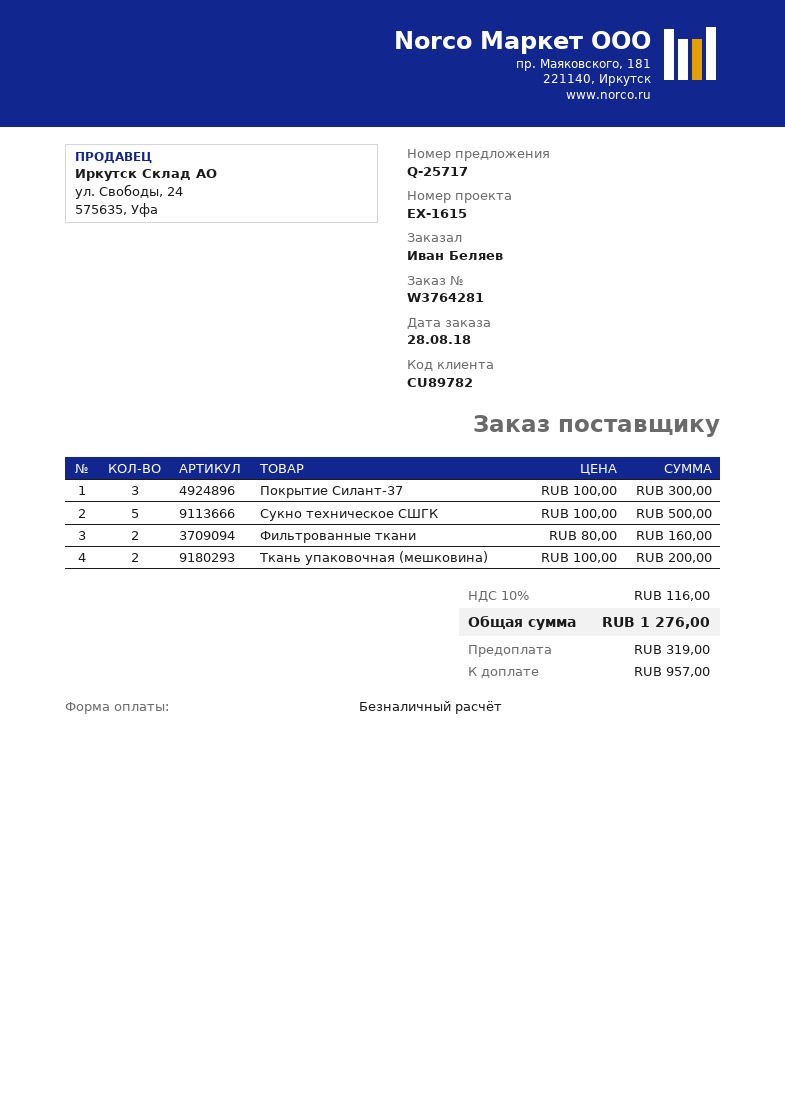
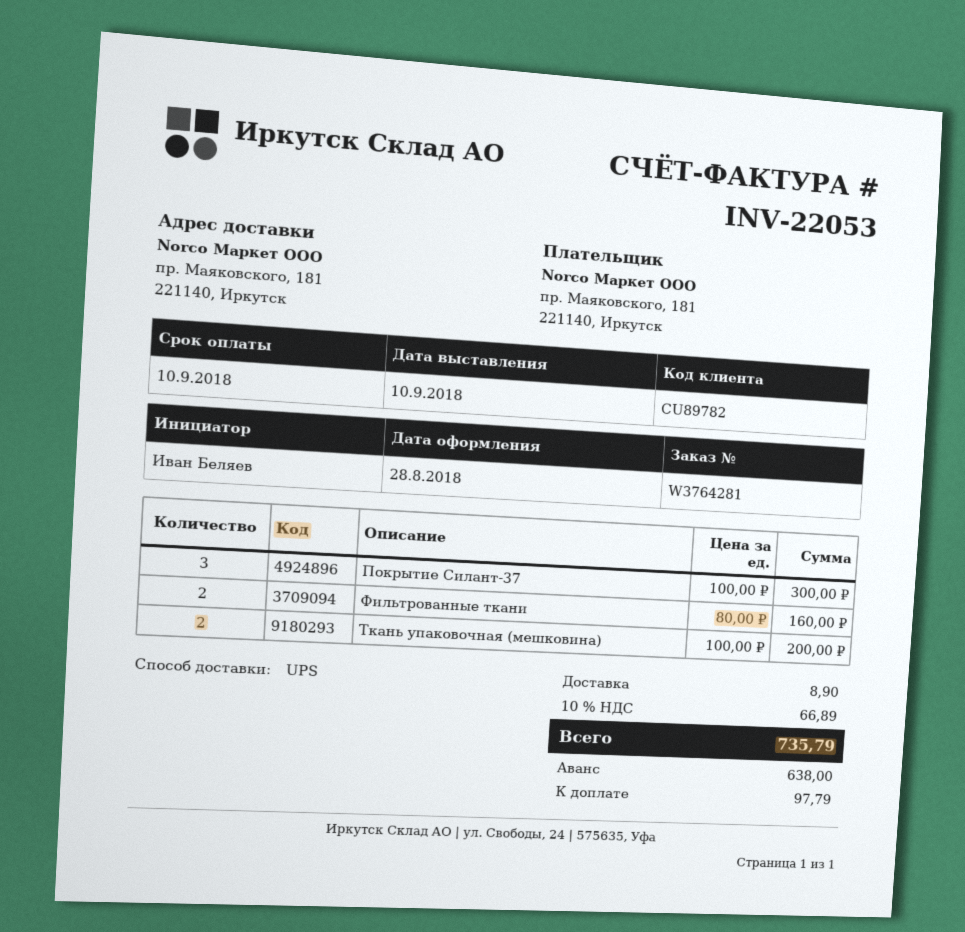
Сукно техническое СШГК: 5 x 100.00 = 500.00 -> none
shipping: none -> 8.90
tax: 10% = 116.00 -> 10% = 66.89
total: 1276.00 -> 735.79
deposit: 319.00 -> 638.00
balance: 957.00 -> 97.79

